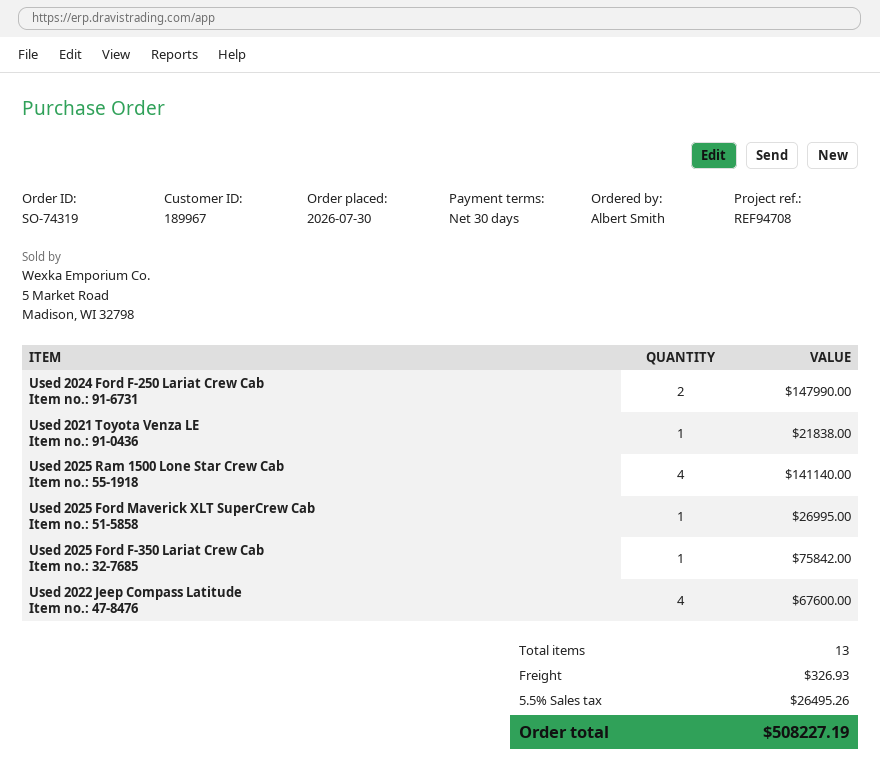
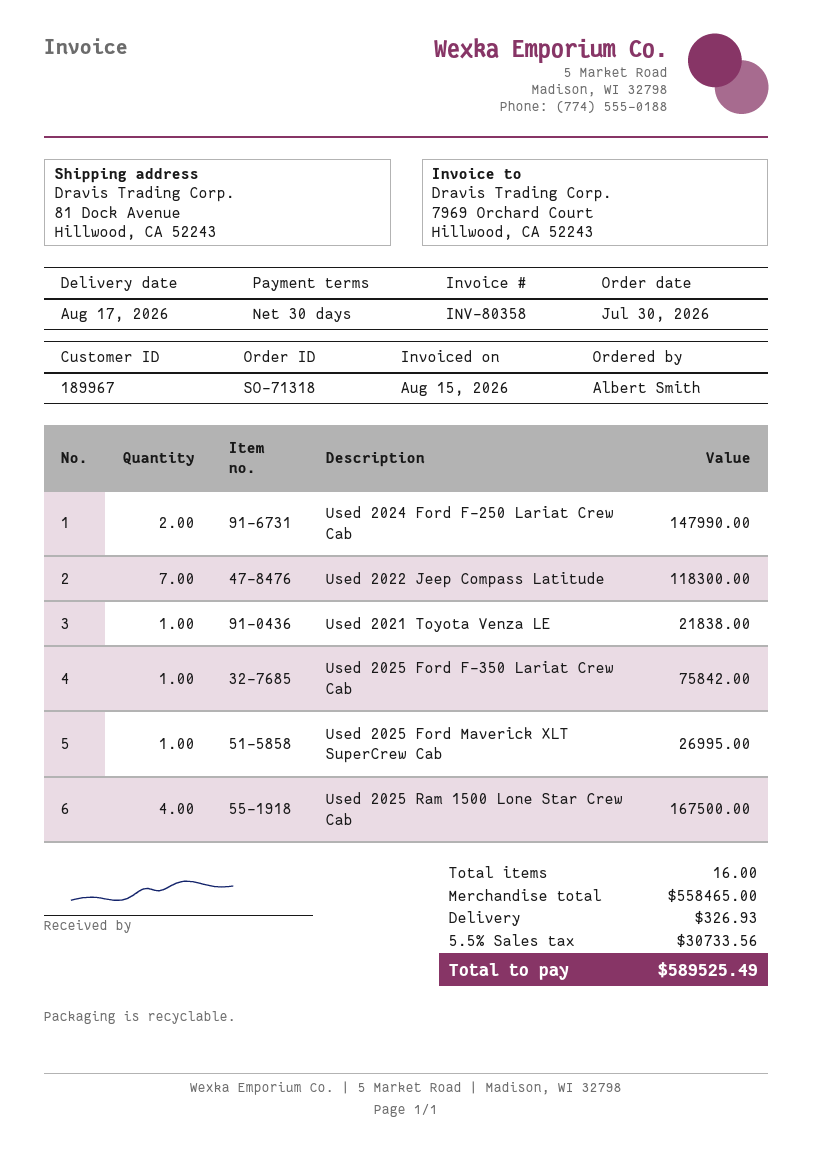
order number: SO-74319 -> SO-71318
Used 2025 Ram 1500 Lone Star Crew Cab: 4 for 141140.00 -> 4 for 167500.00
Used 2022 Jeep Compass Latitude: 4 for 67600.00 -> 7 for 118300.00
total quantity: 13 -> 16
tax: 5.5% = 26495.26 -> 5.5% = 30733.56
total: 508227.19 -> 589525.49

